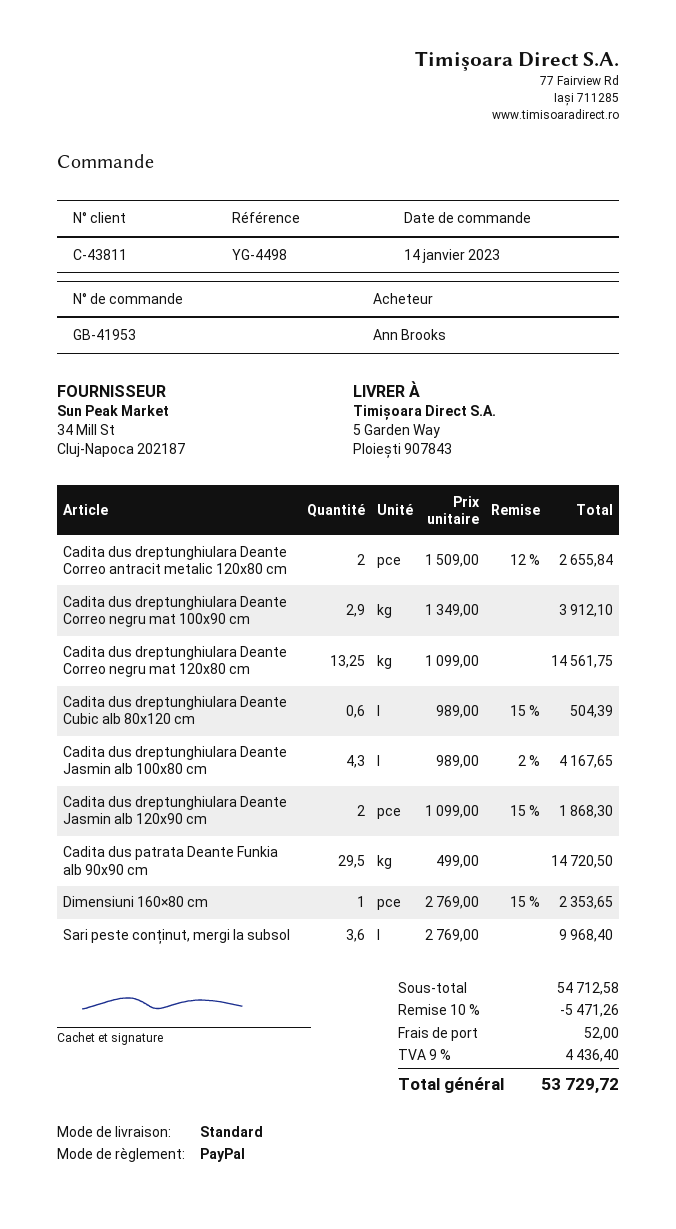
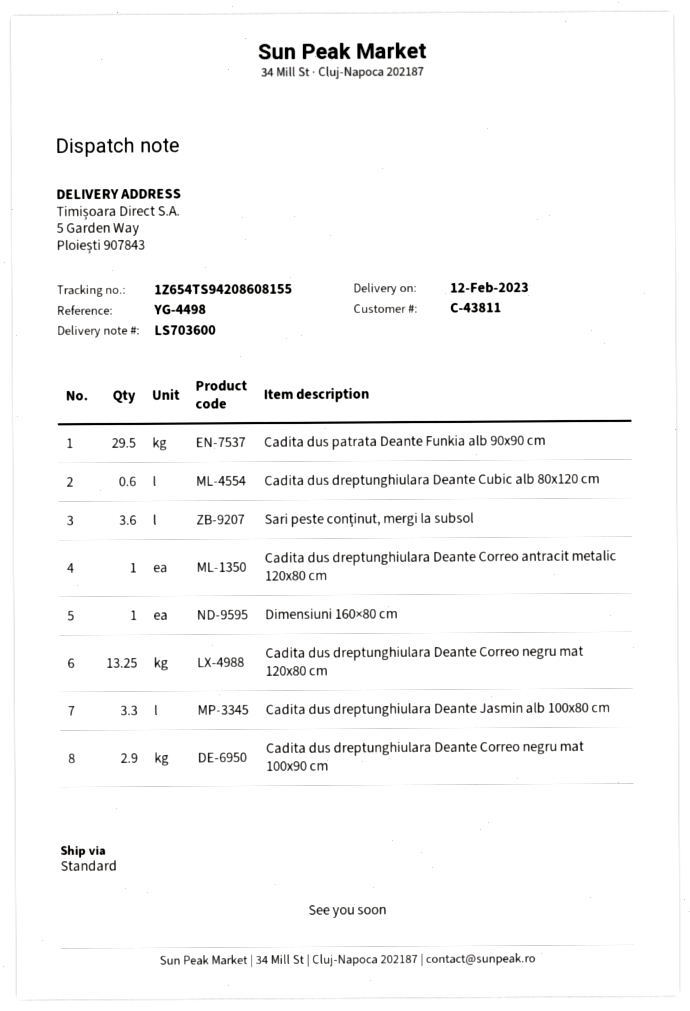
Cadita dus dreptunghiulara Deante Correo antracit metalic 120x80 cm: 2 -> 1
Cadita dus dreptunghiulara Deante Jasmin alb 100x80 cm: 4.3 -> 3.3
Cadita dus dreptunghiulara Deante Jasmin alb 120x90 cm: 2 -> none

